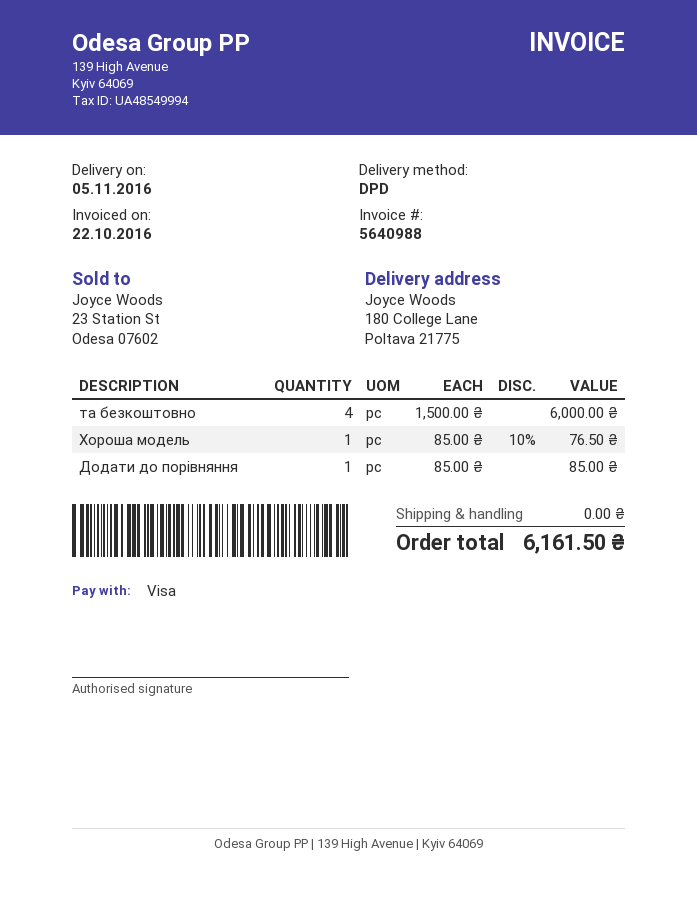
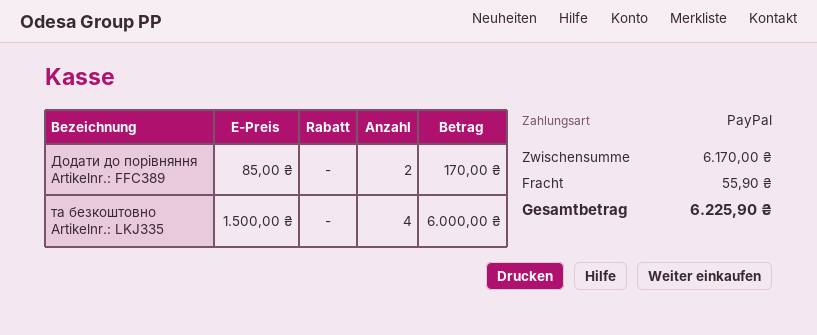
payment method: Visa -> PayPal
Хороша модель: 1 x 85.00 - 10% = 76.50 -> none
Додати до порівняння: 1 x 85.00 = 85.00 -> 2 x 85.00 = 170.00
shipping: 0.00 -> 55.90
total: 6161.50 -> 6225.90

